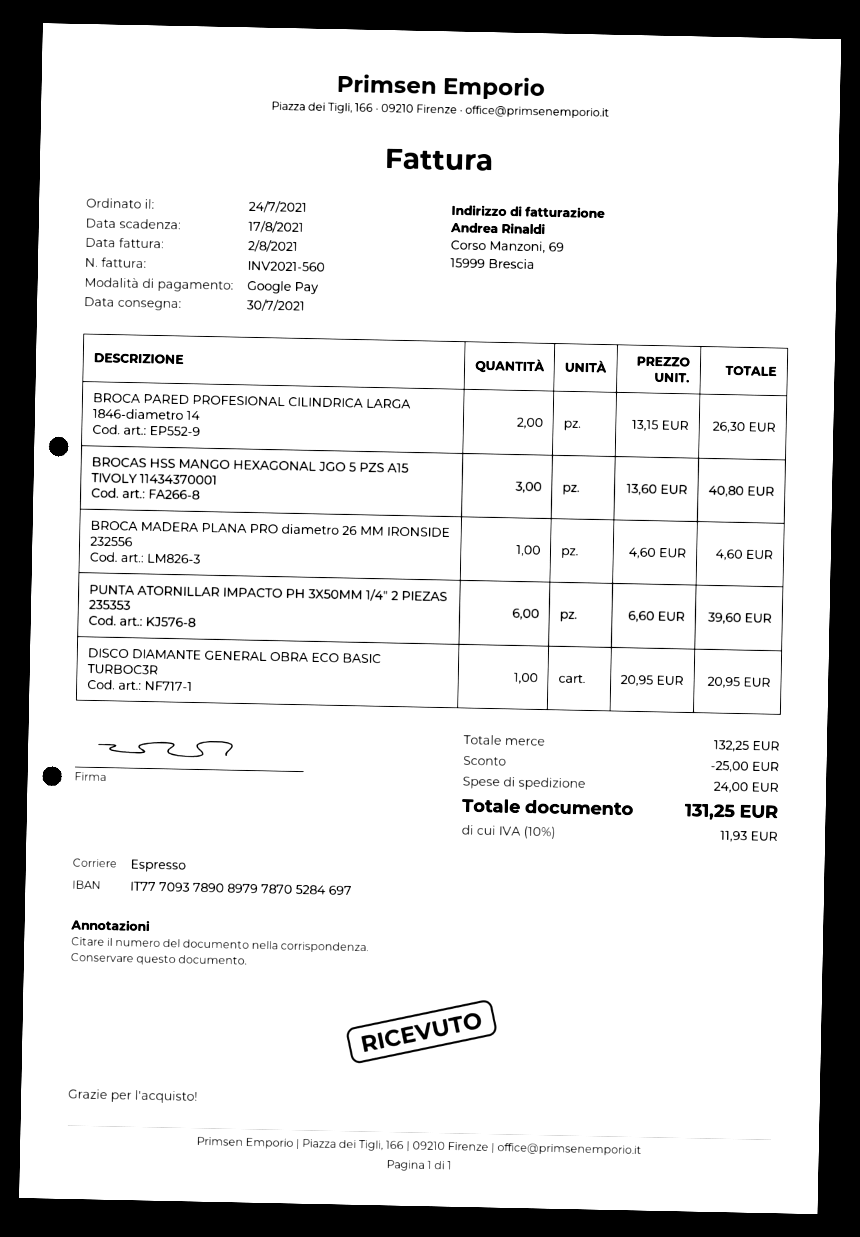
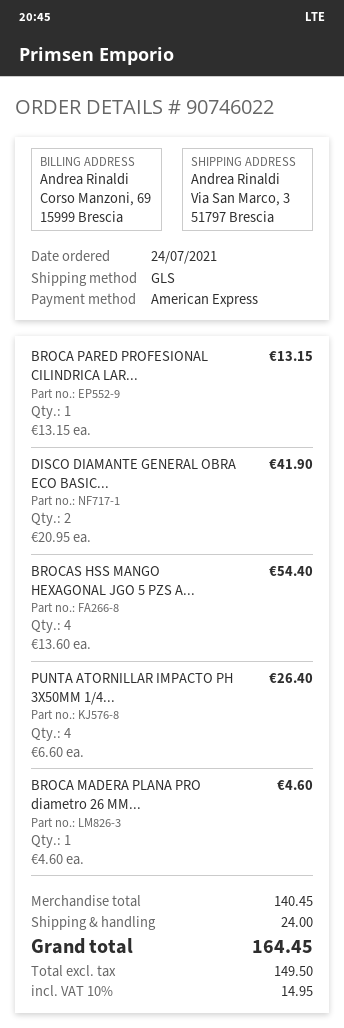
payment method: Google Pay -> American Express
shipping method: express -> GLS
BROCA PARED PROFESIONAL CILINDRICA LARGA 1846-diametro 14: 2 x 13.15 = 26.30 -> 1 x 13.15 = 13.15
BROCAS HSS MANGO HEXAGONAL JGO 5 PZS A15 TIVOLY 11434370001: 3 x 13.60 = 40.80 -> 4 x 13.60 = 54.40
PUNTA ATORNILLAR IMPACTO PH 3X50MM 1/4" 2 PIEZAS 235353: 6 x 6.60 = 39.60 -> 4 x 6.60 = 26.40
DISCO DIAMANTE GENERAL OBRA ECO BASIC TURBOC3R: 1 x 20.95 = 20.95 -> 2 x 20.95 = 41.90
subtotal: 132.25 -> 140.45
discount: 25.00 -> none
tax: 10% = 11.93 -> 10% = 14.95
total: 131.25 -> 164.45

